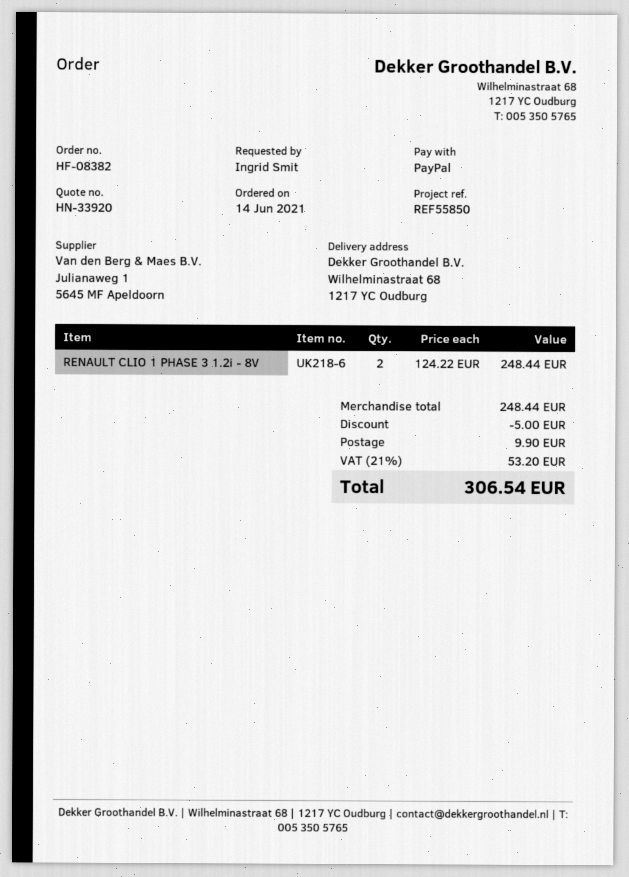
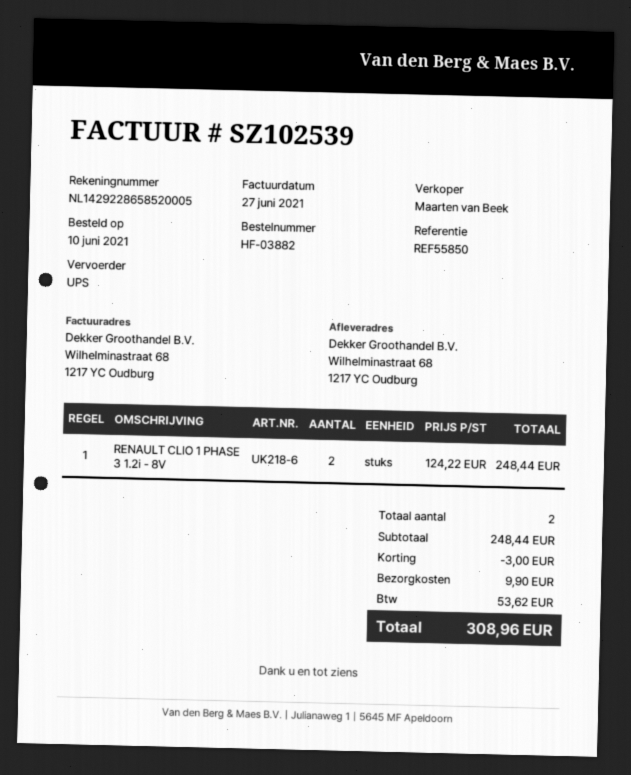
order number: HF-08382 -> HF-03882
order date: 2021-06-14 -> 2021-06-10
discount: 5.00 -> 3.00
tax: 53.20 -> 53.62
total: 306.54 -> 308.96

